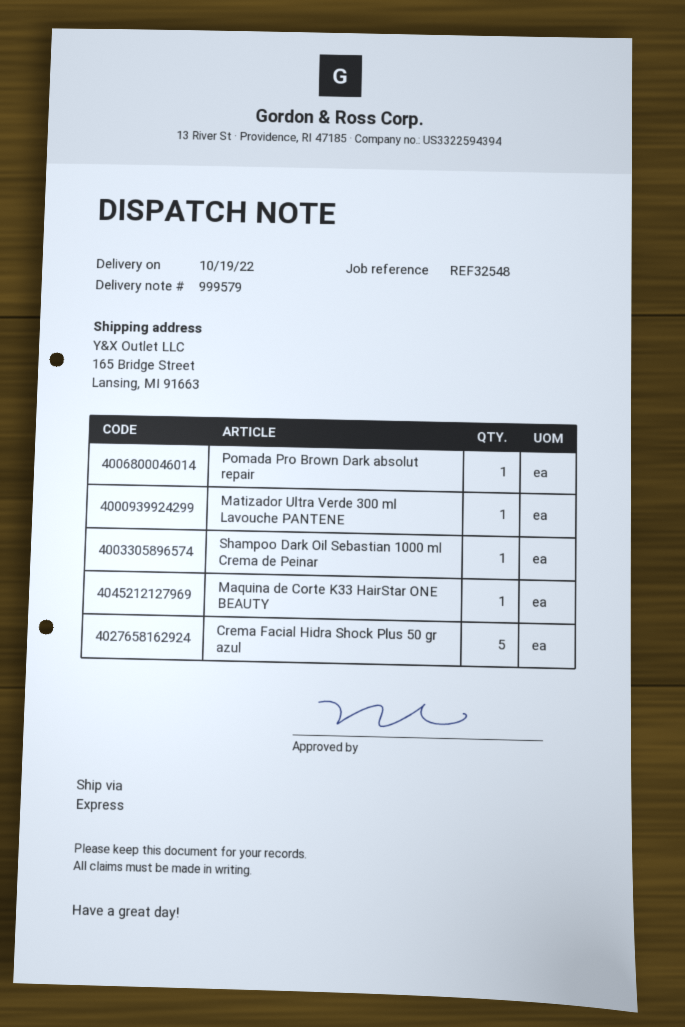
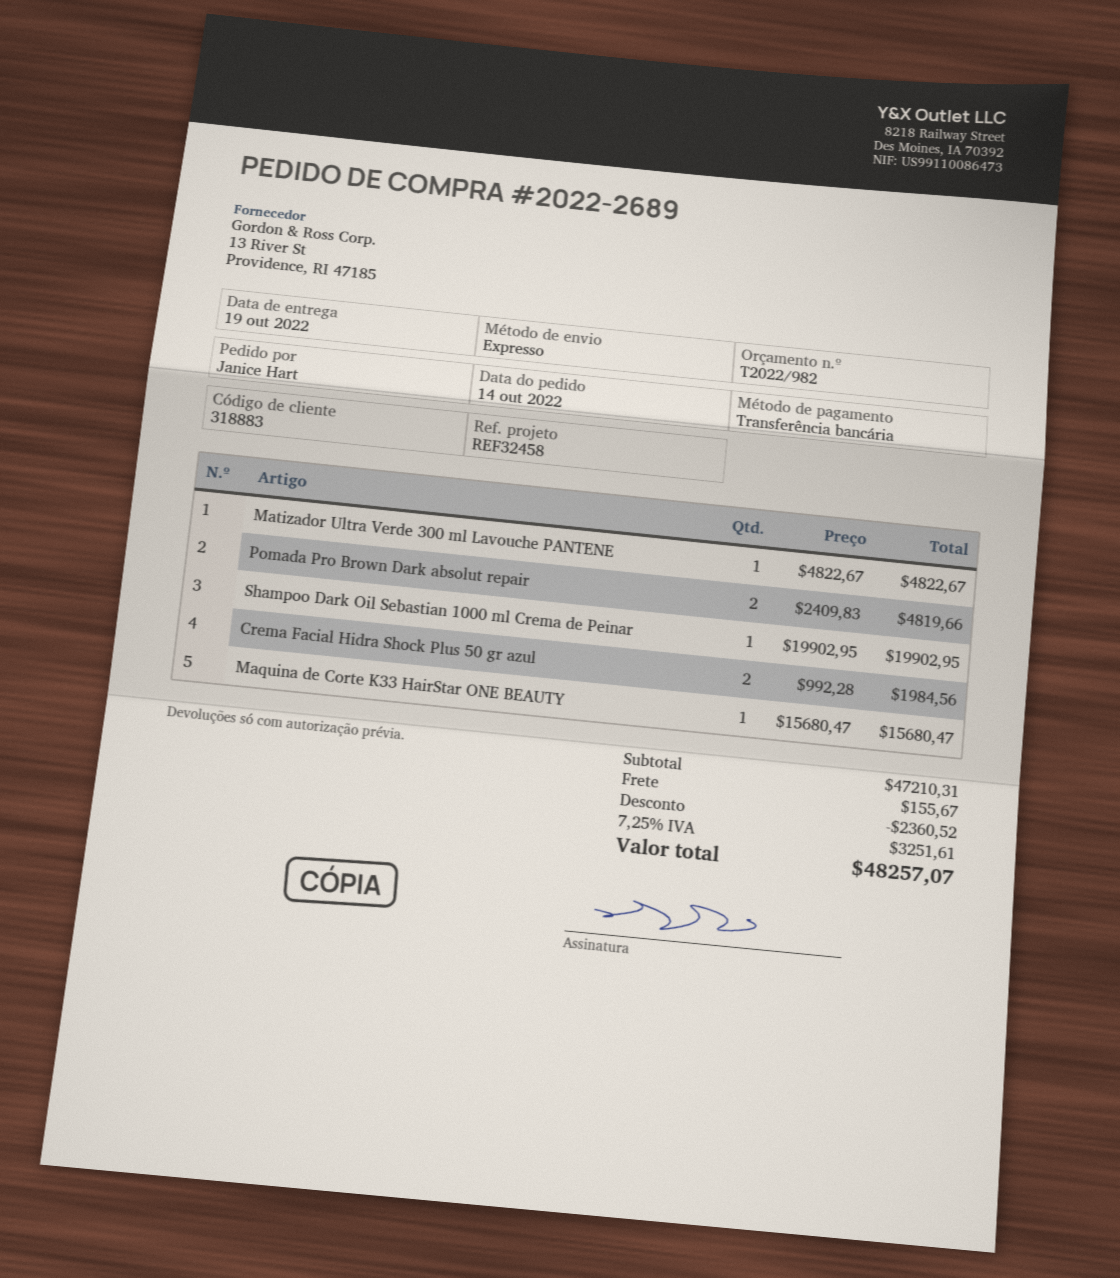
reference: REF32548 -> REF32458
Pomada Pro Brown Dark absolut repair: 1 -> 2
Crema Facial Hidra Shock Plus 50 gr azul: 5 -> 2

